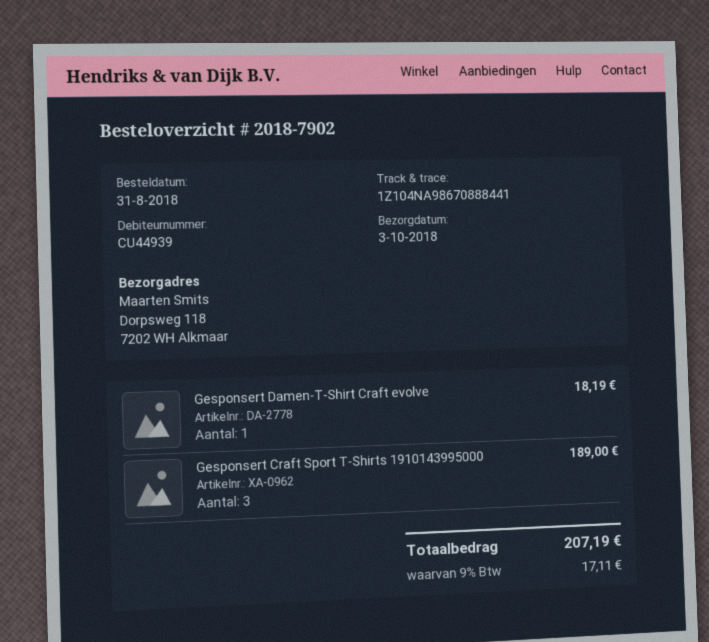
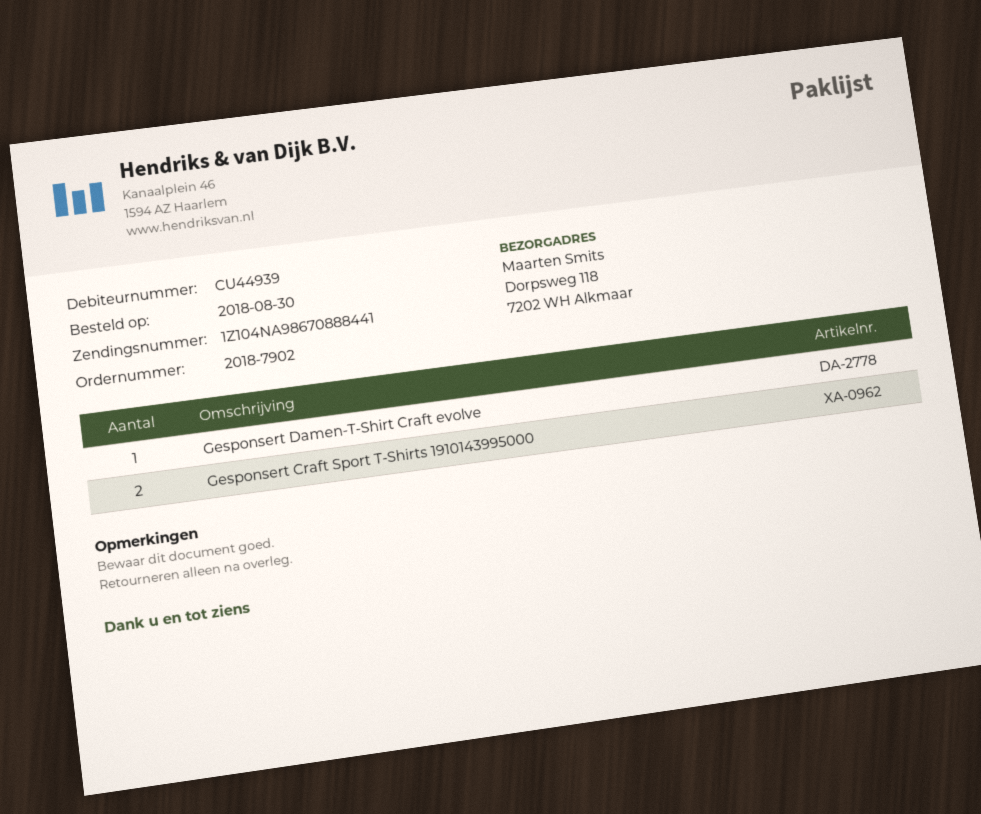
order date: 2018-08-31 -> 2018-08-30
Gesponsert Craft Sport T-Shirts 1910143995000: 3 -> 2

